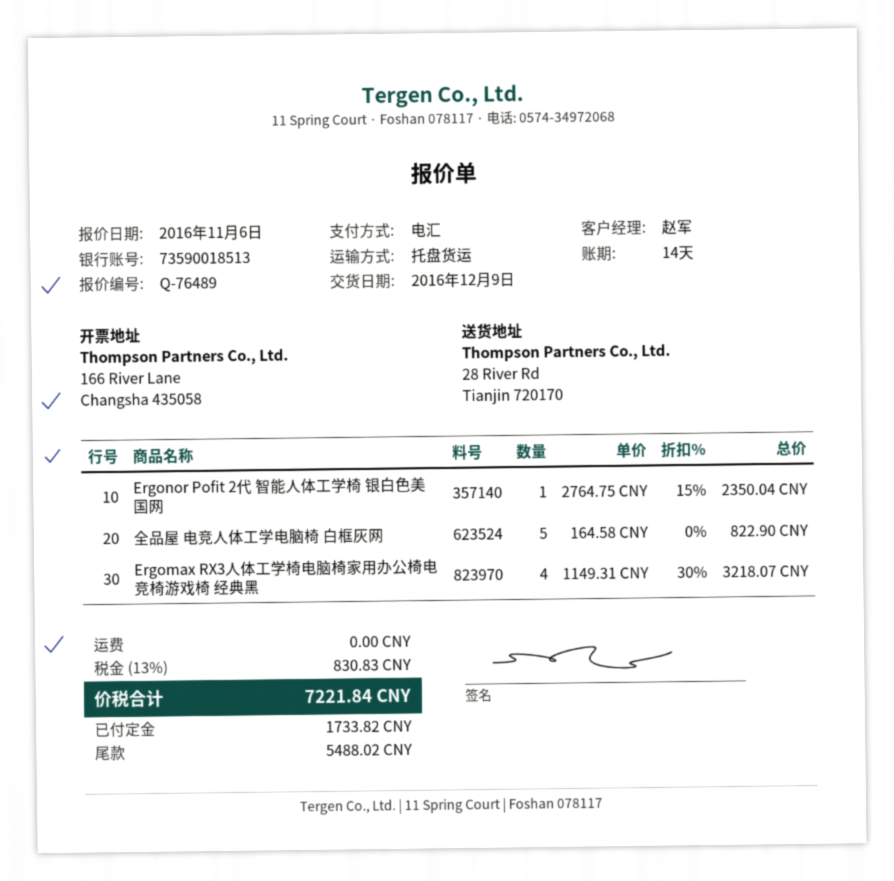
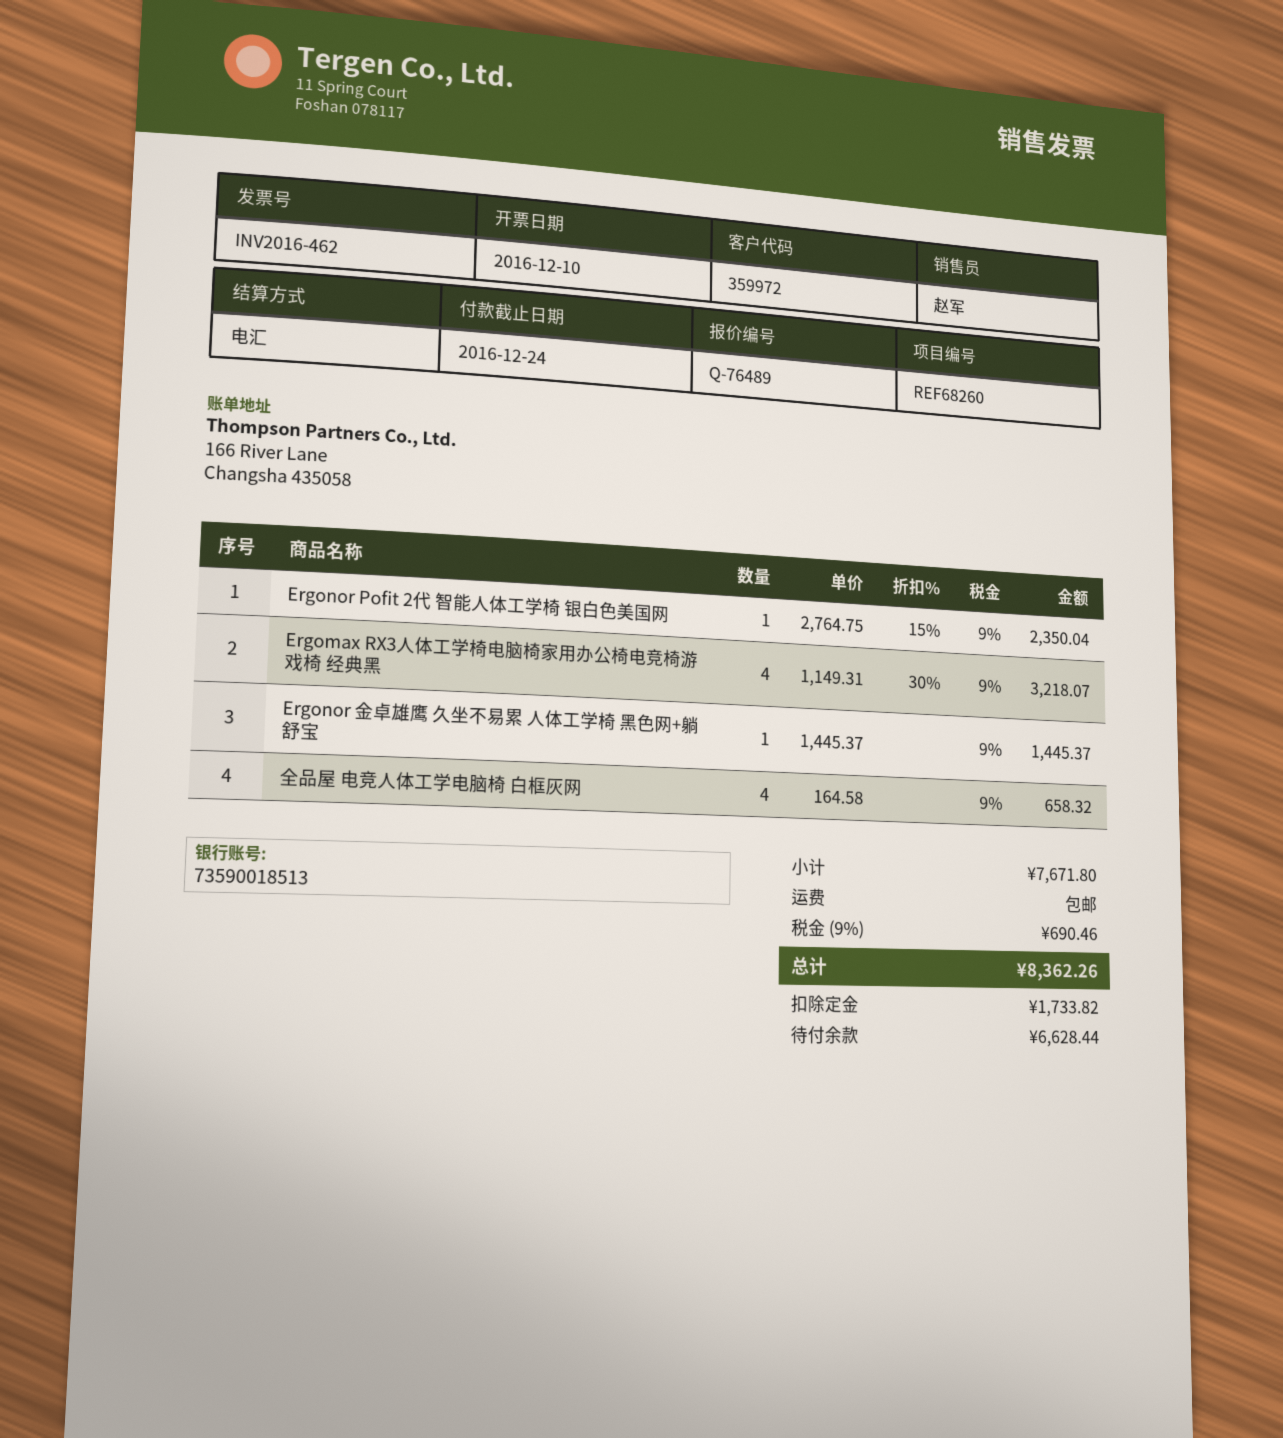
全品屋 电竞人体工学电脑椅 白框灰网: 5 x 164.58 = 822.90 -> 4 x 164.58 = 658.32
Ergonor 金卓雄鹰 久坐不易累 人体工学椅 黑色网+躺舒宝: none -> 1 x 1445.37 = 1445.37
tax: 13% = 830.83 -> 9% = 690.46
total: 7221.84 -> 8362.26
balance: 5488.02 -> 6628.44

